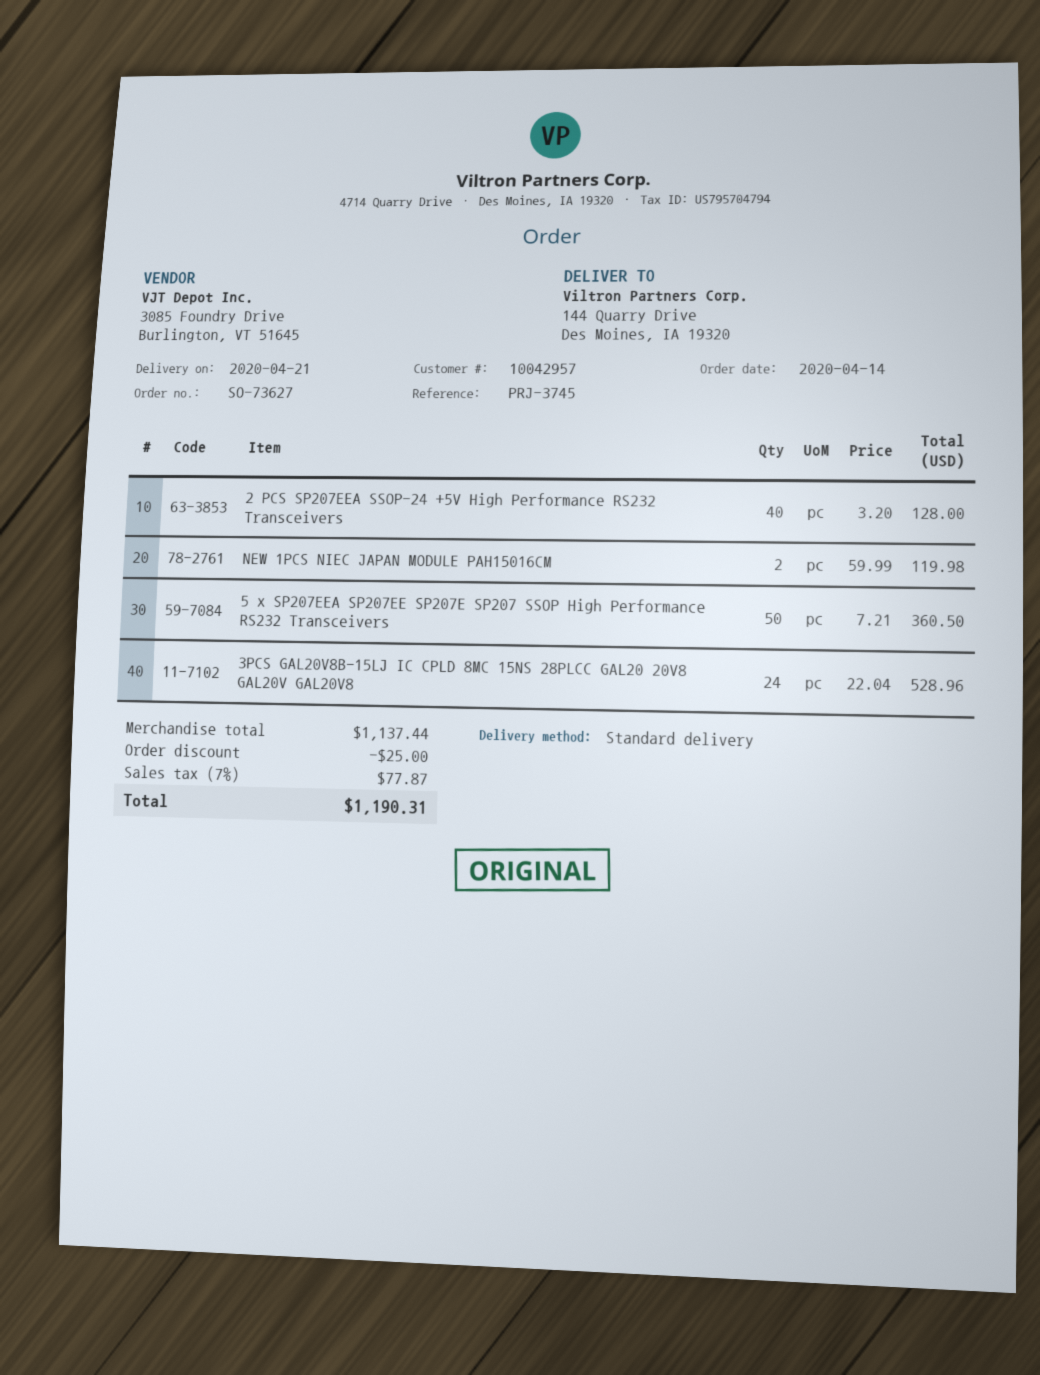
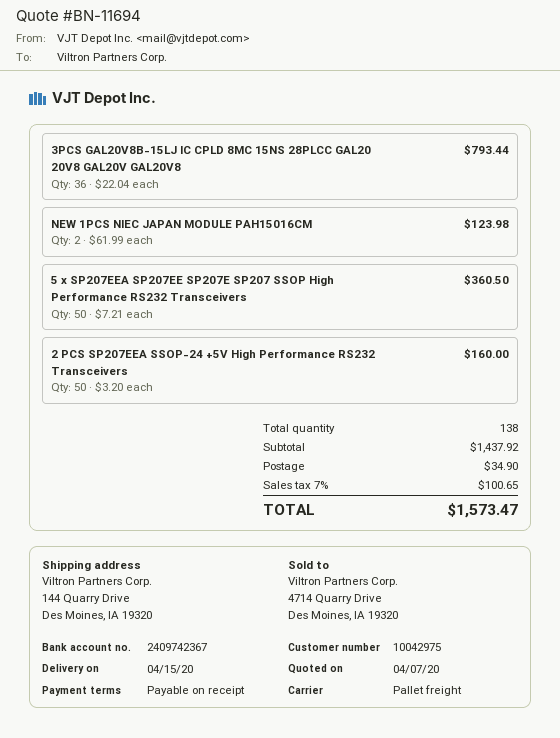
delivery date: 2020-04-21 -> 2020-04-15
customer number: 10042957 -> 10042975
shipping method: standard -> pallet freight
2 PCS SP207EEA SSOP-24 +5V High Performance RS232 Transceivers: 40 x 3.20 = 128.00 -> 50 x 3.20 = 160.00
NEW 1PCS NIEC JAPAN MODULE PAH15016CM: 2 x 59.99 = 119.98 -> 2 x 61.99 = 123.98
3PCS GAL20V8B-15LJ IC CPLD 8MC 15NS 28PLCC GAL20 20V8 GAL20V GAL20V8: 24 x 22.04 = 528.96 -> 36 x 22.04 = 793.44
subtotal: 1137.44 -> 1437.92
discount: 25.00 -> none
shipping: none -> 34.90
tax: 7% = 77.87 -> 7% = 100.65
total: 1190.31 -> 1573.47

